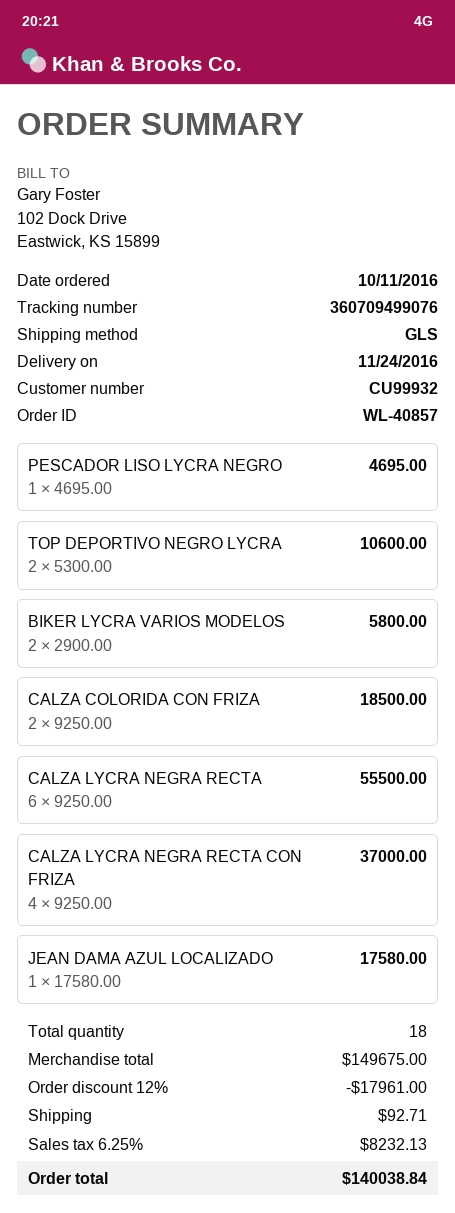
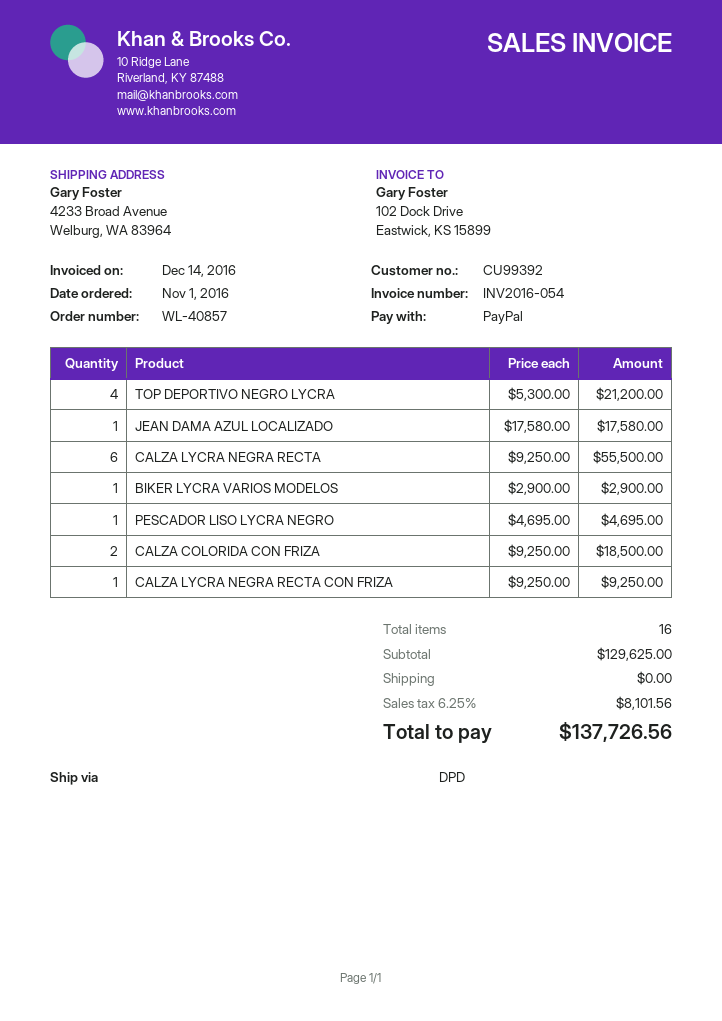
order date: 2016-10-11 -> 2016-11-01
customer number: CU99932 -> CU99392
shipping method: GLS -> DPD
TOP DEPORTIVO NEGRO LYCRA: 2 x 5300.00 = 10600.00 -> 4 x 5300.00 = 21200.00
BIKER LYCRA VARIOS MODELOS: 2 x 2900.00 = 5800.00 -> 1 x 2900.00 = 2900.00
CALZA LYCRA NEGRA RECTA CON FRIZA: 4 x 9250.00 = 37000.00 -> 1 x 9250.00 = 9250.00
total quantity: 18 -> 16
subtotal: 149675.00 -> 129625.00
discount: 12% = 17961.00 -> none
shipping: 92.71 -> 0.00
tax: 6.25% = 8232.13 -> 6.25% = 8101.56
total: 140038.84 -> 137726.56

